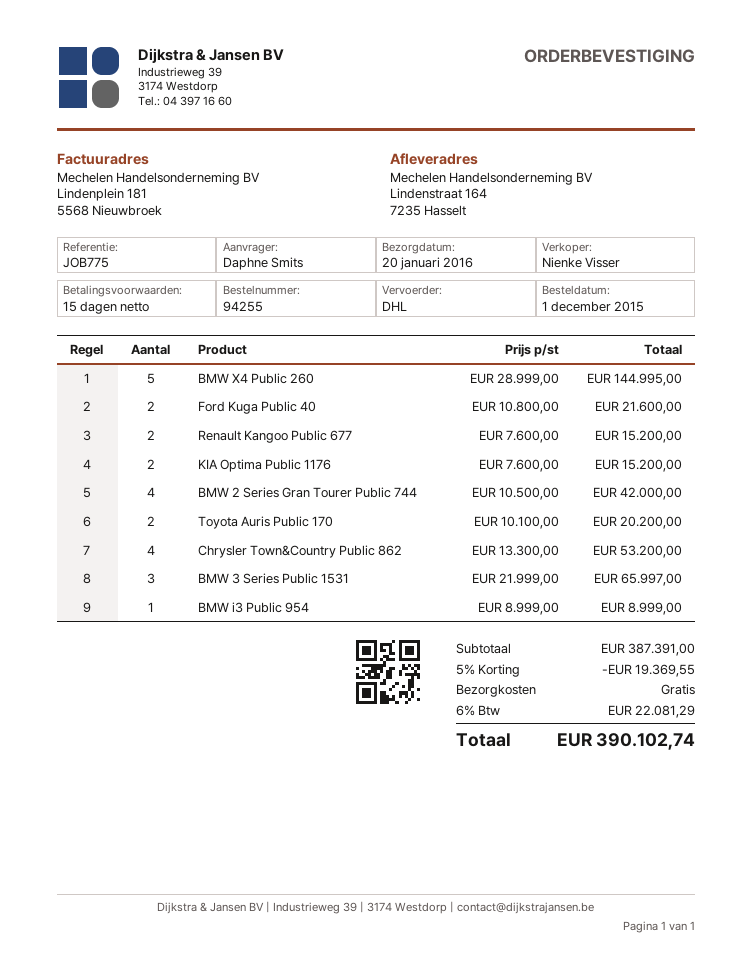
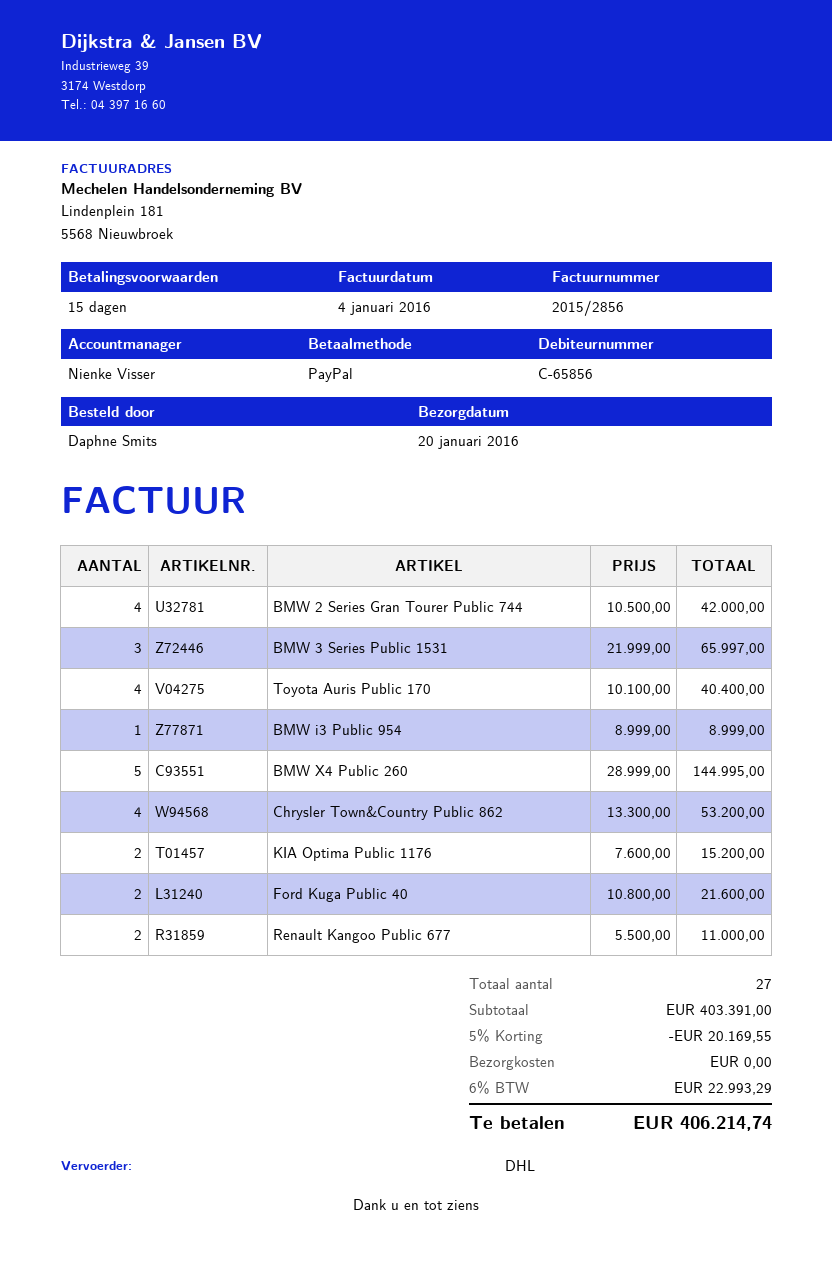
Renault Kangoo Public 677: 2 x 7600.00 = 15200.00 -> 2 x 5500.00 = 11000.00
Toyota Auris Public 170: 2 x 10100.00 = 20200.00 -> 4 x 10100.00 = 40400.00
subtotal: 387391.00 -> 403391.00
discount: 5% = 19369.55 -> 5% = 20169.55
tax: 6% = 22081.29 -> 6% = 22993.29
total: 390102.74 -> 406214.74

